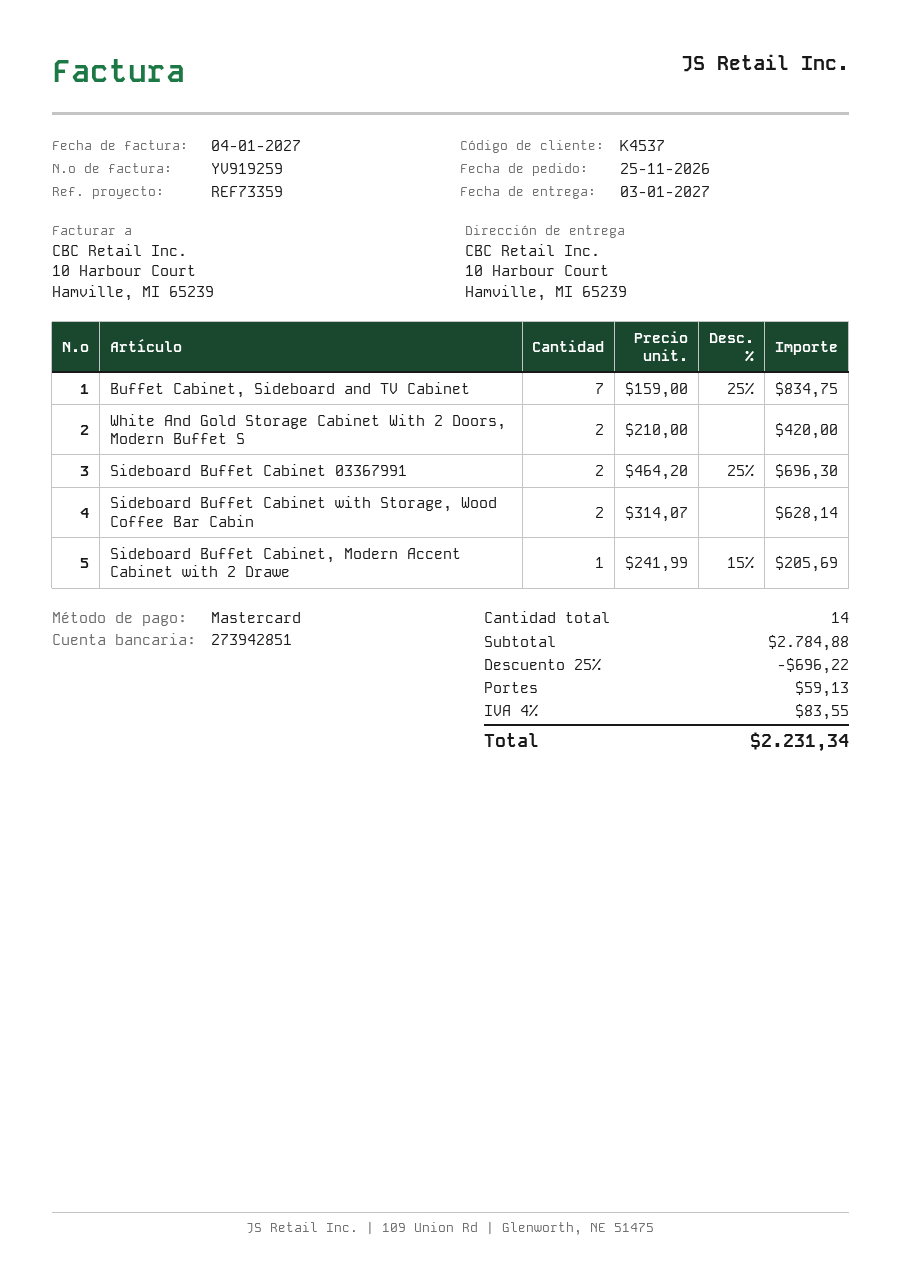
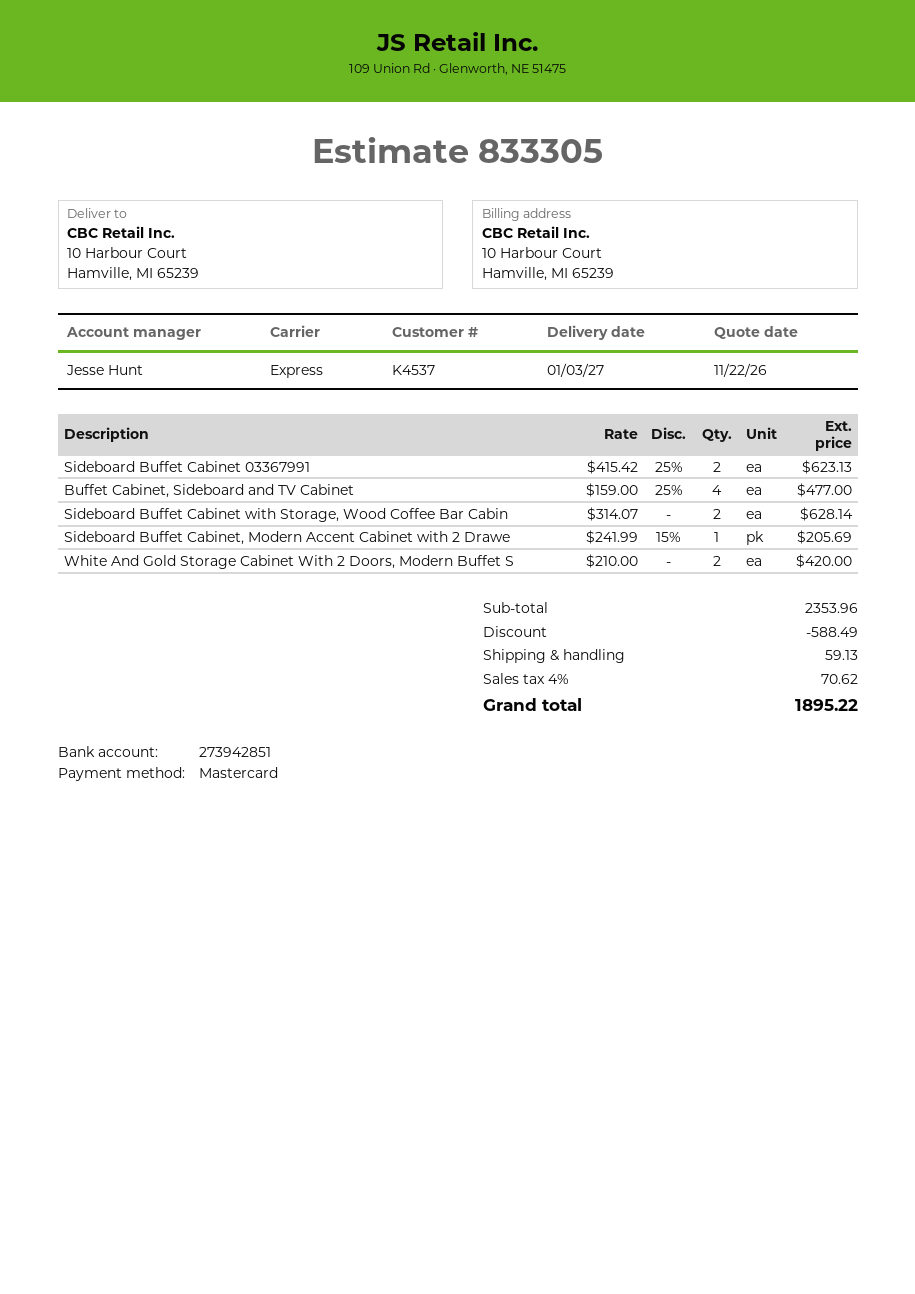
Buffet Cabinet, Sideboard and TV Cabinet: 7 x 159.00 - 25% = 834.75 -> 4 x 159.00 - 25% = 477.00
Sideboard Buffet Cabinet 03367991: 2 x 464.20 - 25% = 696.30 -> 2 x 415.42 - 25% = 623.13
subtotal: 2784.88 -> 2353.96
discount: 696.22 -> 588.49
tax: 4% = 83.55 -> 4% = 70.62
total: 2231.34 -> 1895.22

